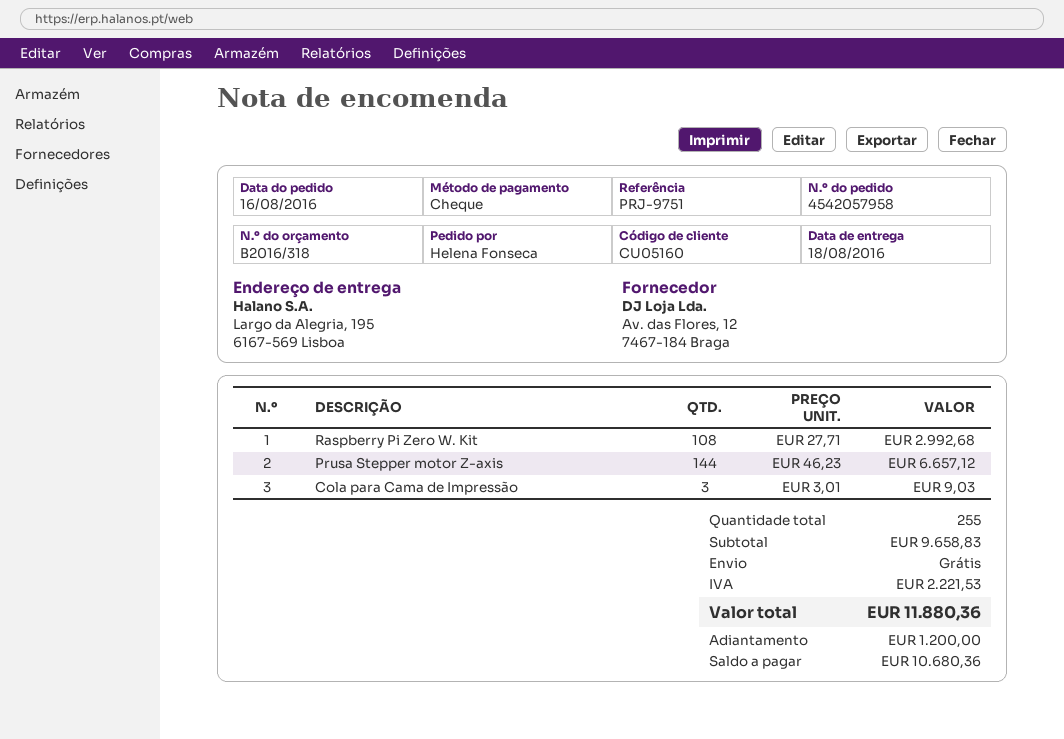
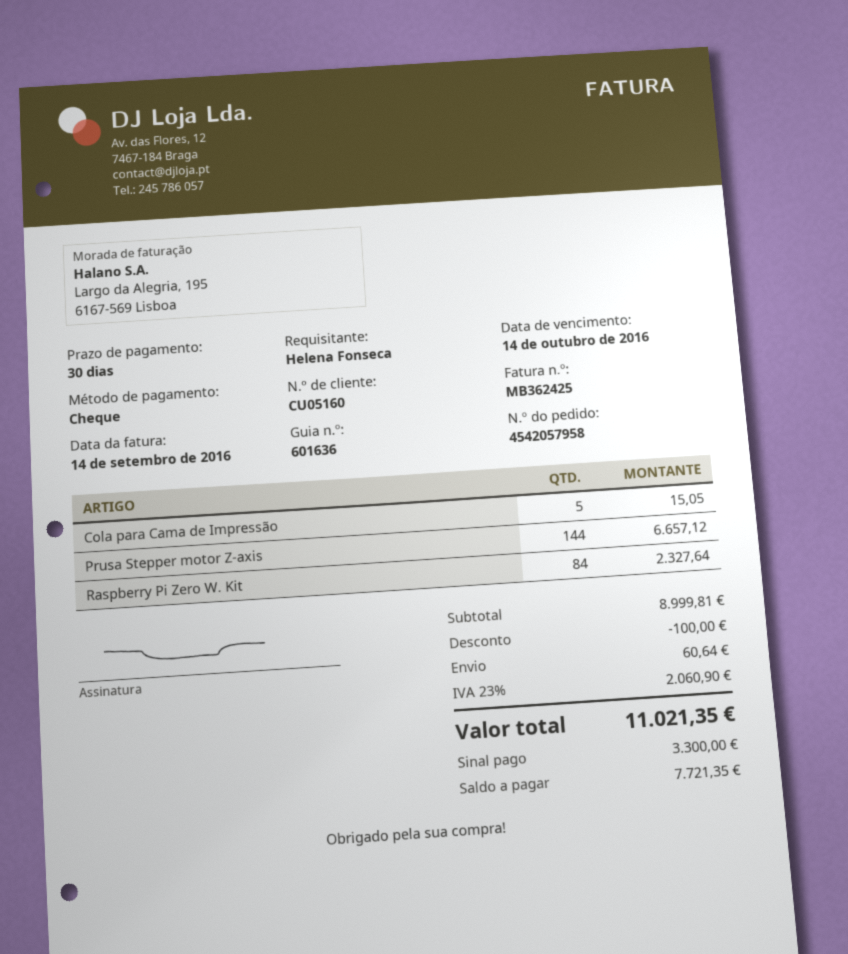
Raspberry Pi Zero W. Kit: 108 for 2992.68 -> 84 for 2327.64
Cola para Cama de Impressão: 3 for 9.03 -> 5 for 15.05
subtotal: 9658.83 -> 8999.81
discount: none -> 100.00
shipping: 0.00 -> 60.64
tax: 2221.53 -> 2060.90
total: 11880.36 -> 11021.35
deposit: 1200.00 -> 3300.00
balance: 10680.36 -> 7721.35

